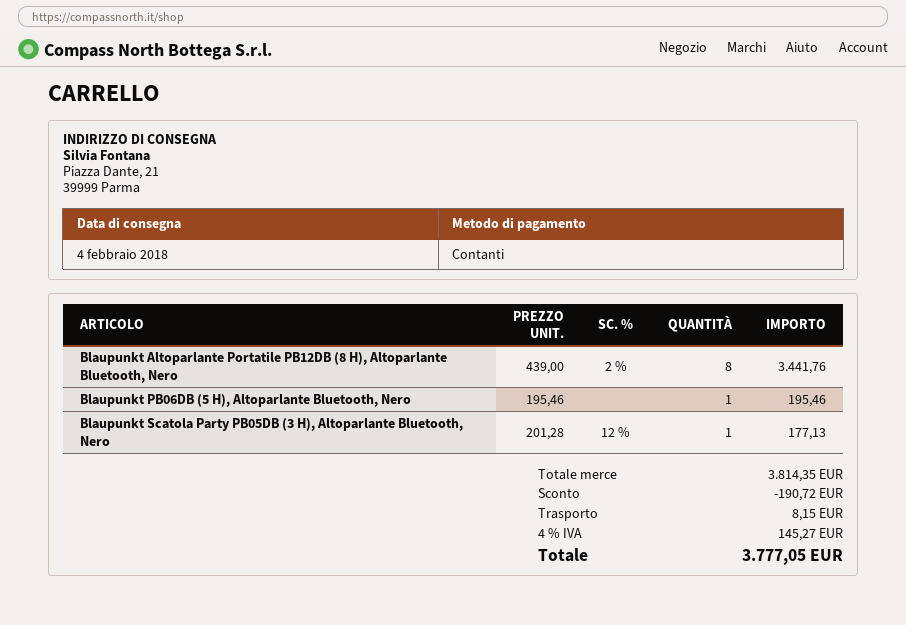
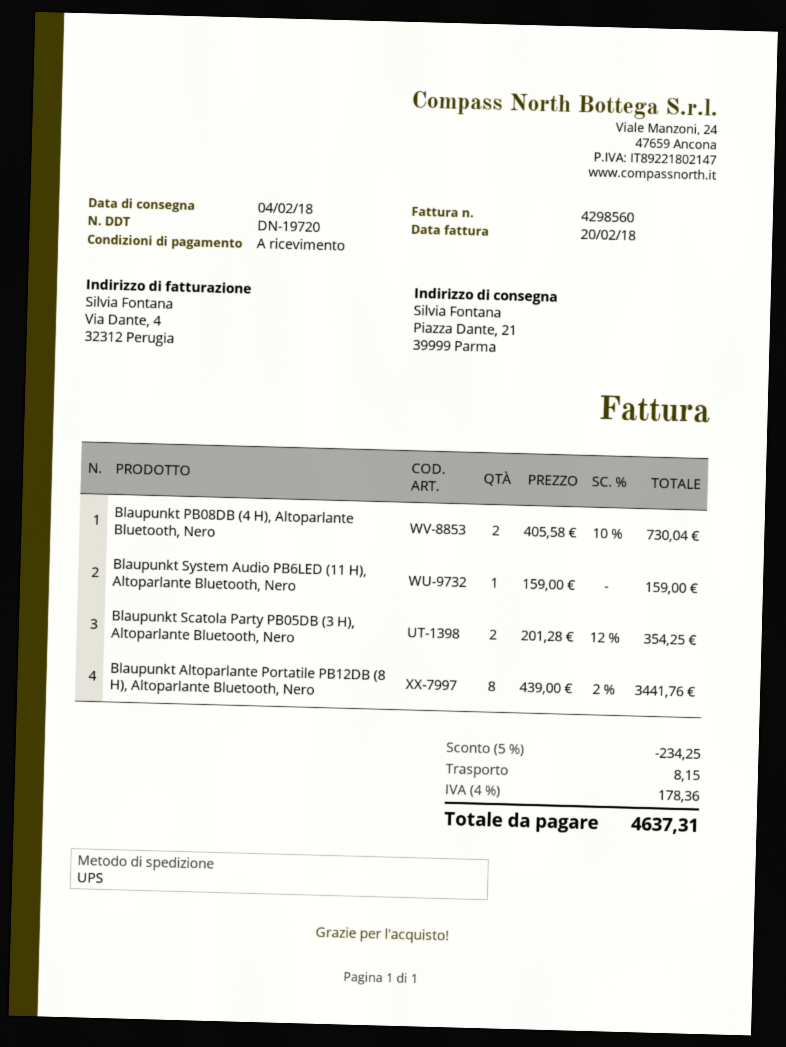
Blaupunkt PB06DB (5 H), Altoparlante Bluetooth, Nero: 1 x 195.46 = 195.46 -> none
Blaupunkt Scatola Party PB05DB (3 H), Altoparlante Bluetooth, Nero: 1 x 201.28 - 12% = 177.13 -> 2 x 201.28 - 12% = 354.25
Blaupunkt PB08DB (4 H), Altoparlante Bluetooth, Nero: none -> 2 x 405.58 - 10% = 730.04
Blaupunkt System Audio PB6LED (11 H), Altoparlante Bluetooth, Nero: none -> 1 x 159.00 = 159.00
discount: 190.72 -> 234.25
tax: 4% = 145.27 -> 4% = 178.36
total: 3777.05 -> 4637.31

